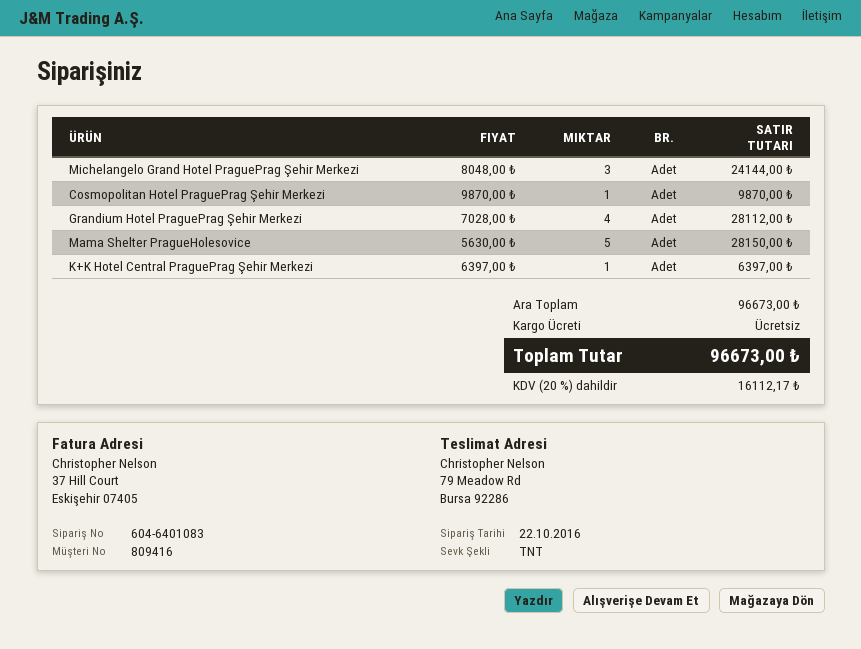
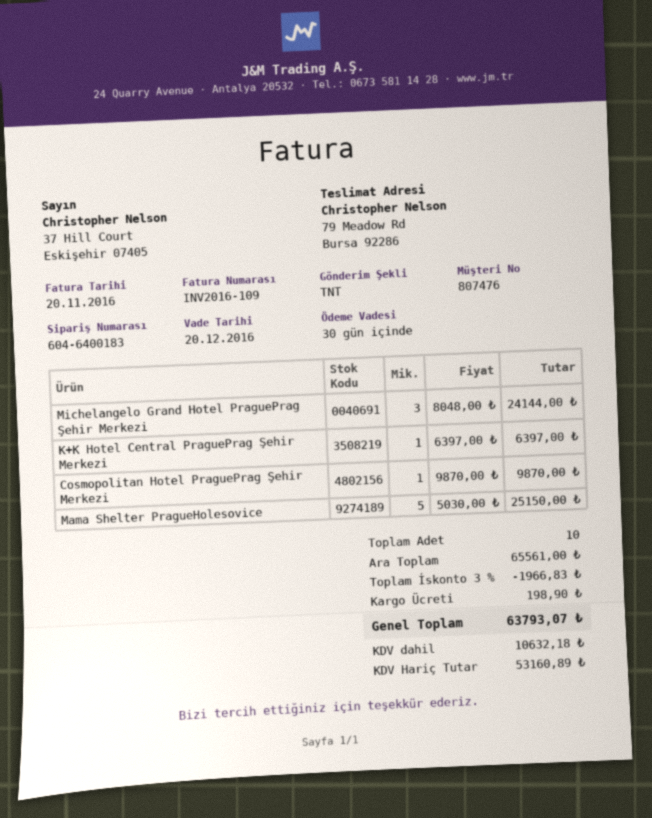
order number: 604-6401083 -> 604-6400183
customer number: 809416 -> 807476
Grandium Hotel PraguePrag Şehir Merkezi: 4 x 7028.00 = 28112.00 -> none
Mama Shelter PragueHolesovice: 5 x 5630.00 = 28150.00 -> 5 x 5030.00 = 25150.00
subtotal: 96673.00 -> 65561.00
discount: none -> 3% = 1966.83
shipping: 0.00 -> 198.90
tax: 16112.17 -> 10632.18
total: 96673.00 -> 63793.07

